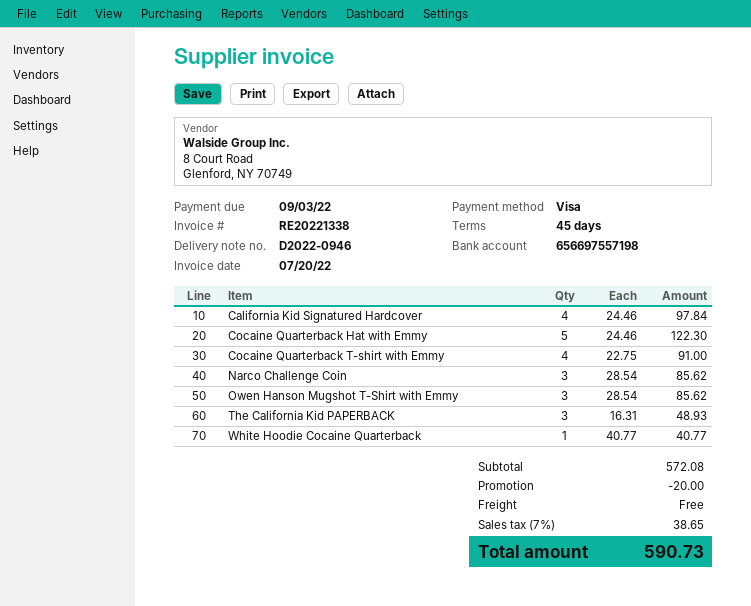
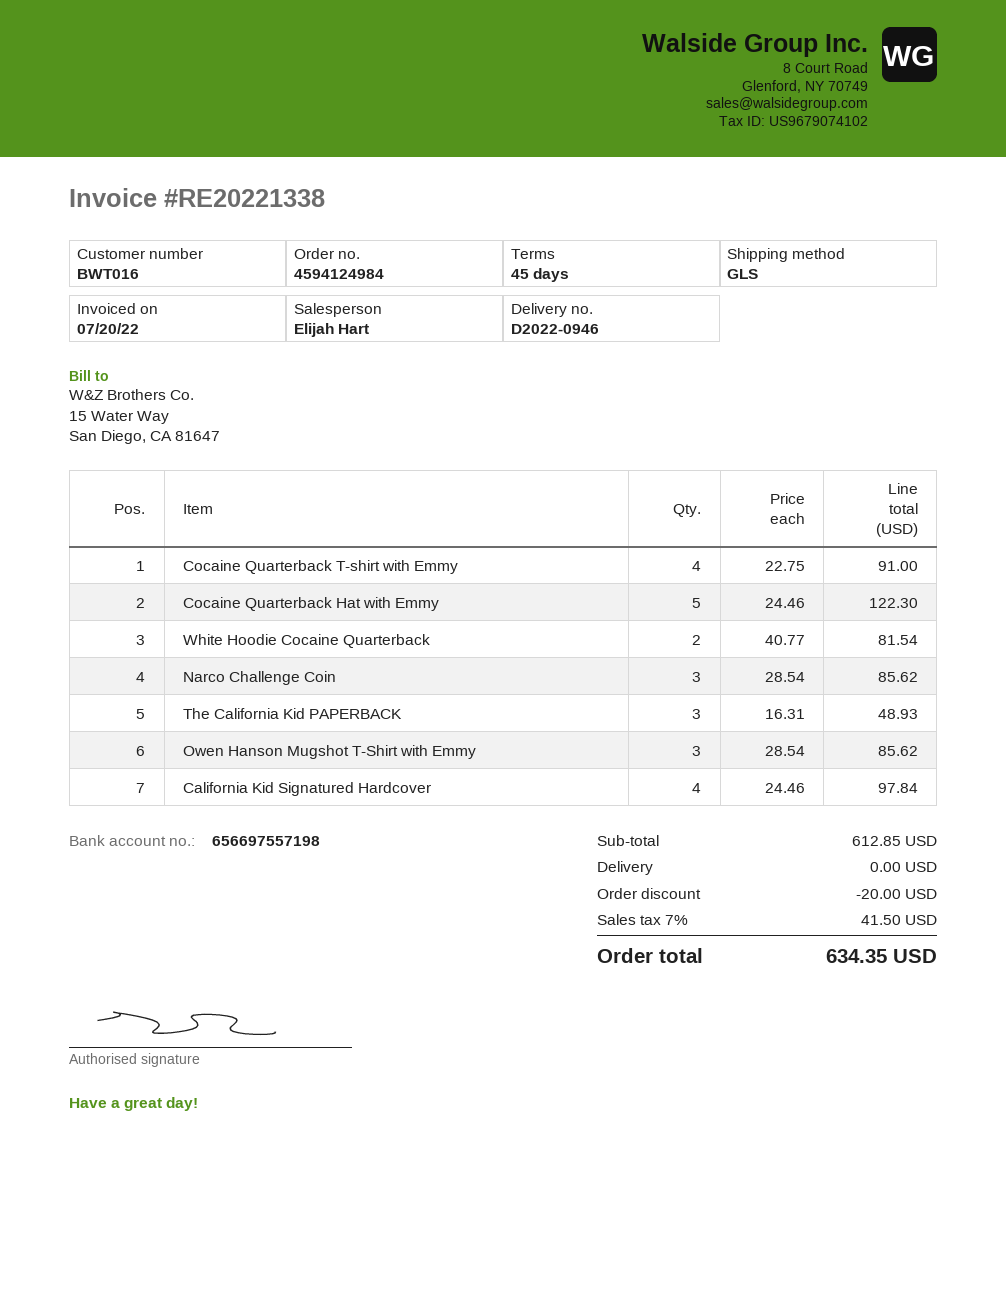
White Hoodie Cocaine Quarterback: 1 x 40.77 = 40.77 -> 2 x 40.77 = 81.54
subtotal: 572.08 -> 612.85
tax: 7% = 38.65 -> 7% = 41.50
total: 590.73 -> 634.35

